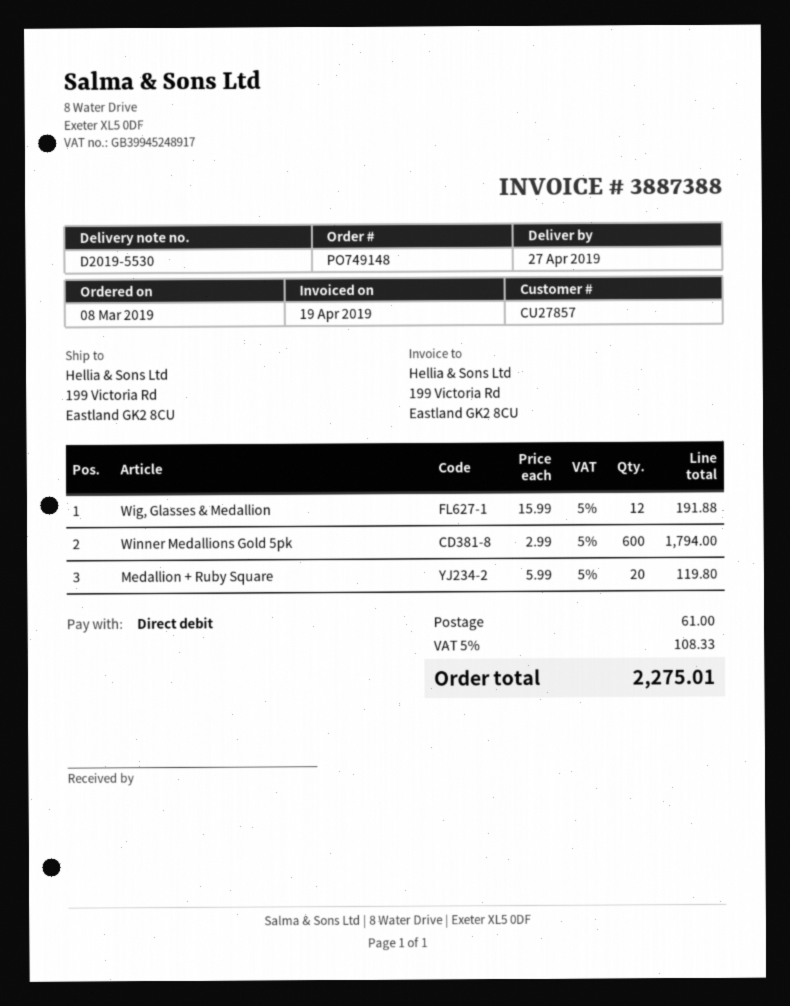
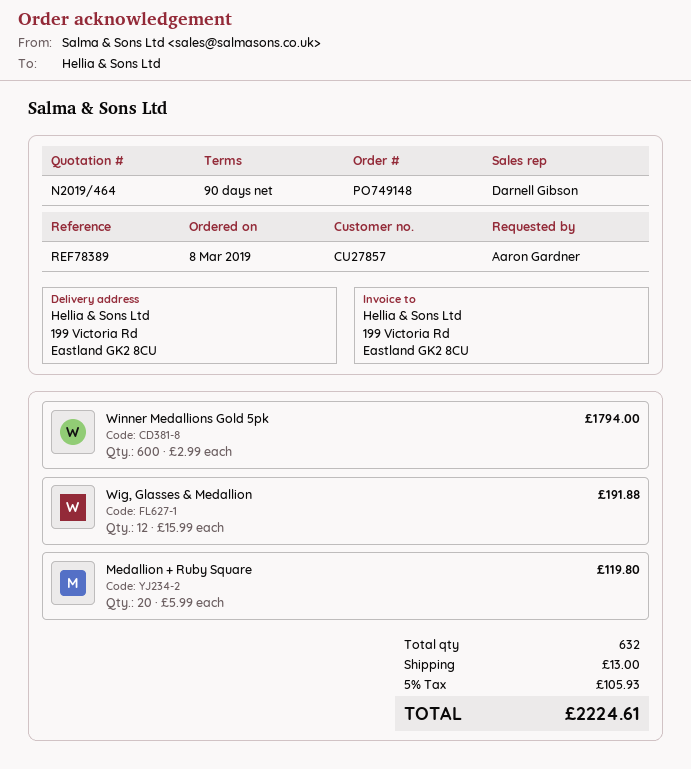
shipping: 61.00 -> 13.00
tax: 5% = 108.33 -> 5% = 105.93
total: 2275.01 -> 2224.61

